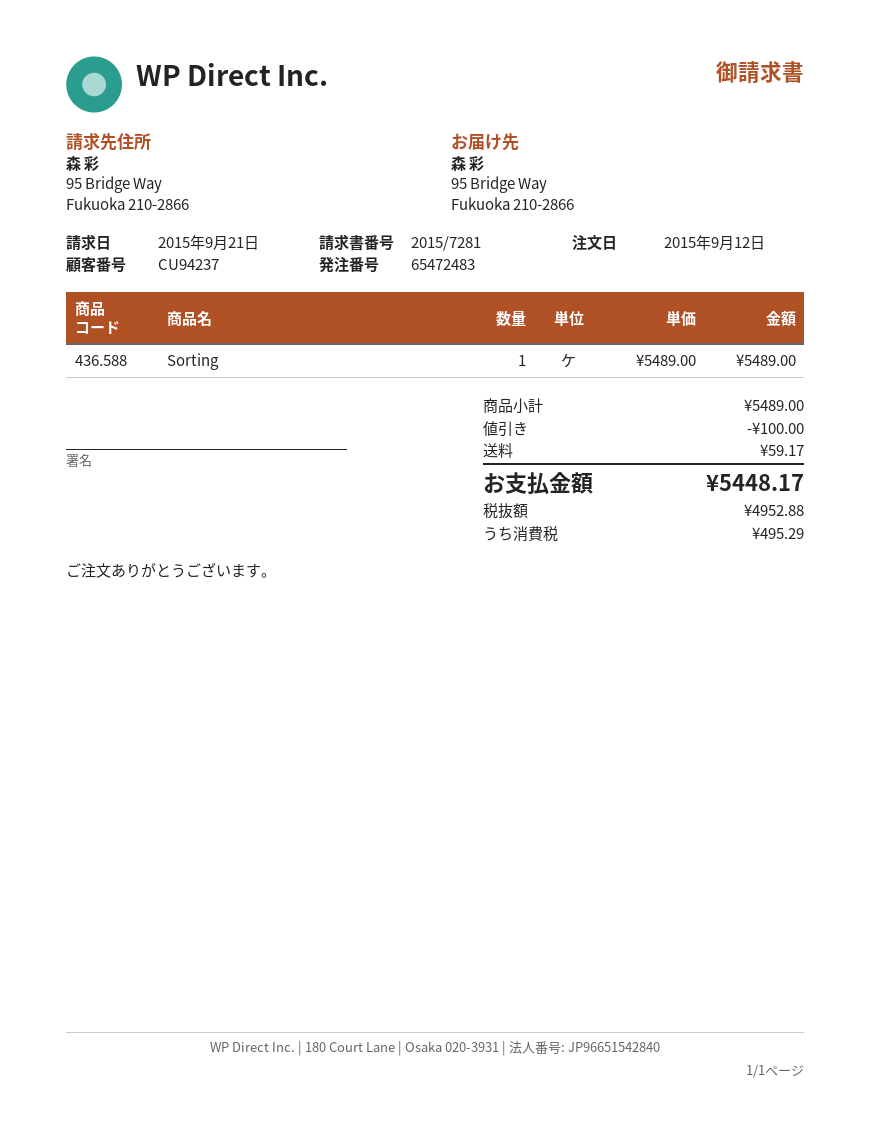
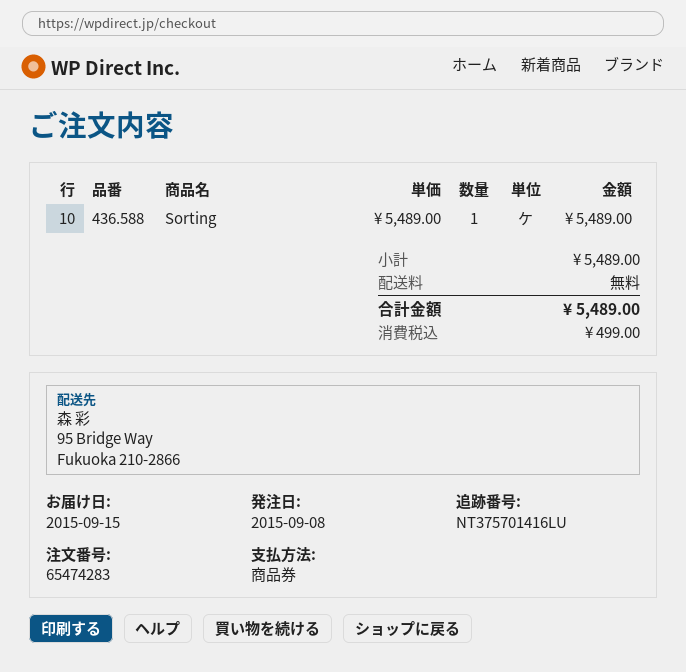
order number: 65472483 -> 65474283
order date: 2015-09-12 -> 2015-09-08
discount: 100.00 -> none
shipping: 59.17 -> 0.00
tax: 495.29 -> 499.00
total: 5448.17 -> 5489.00

